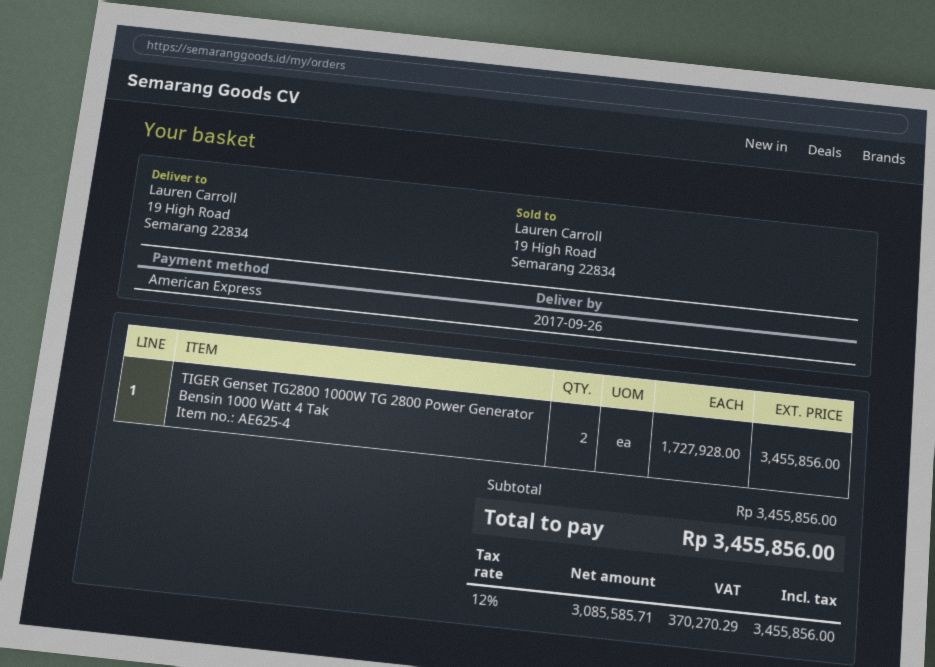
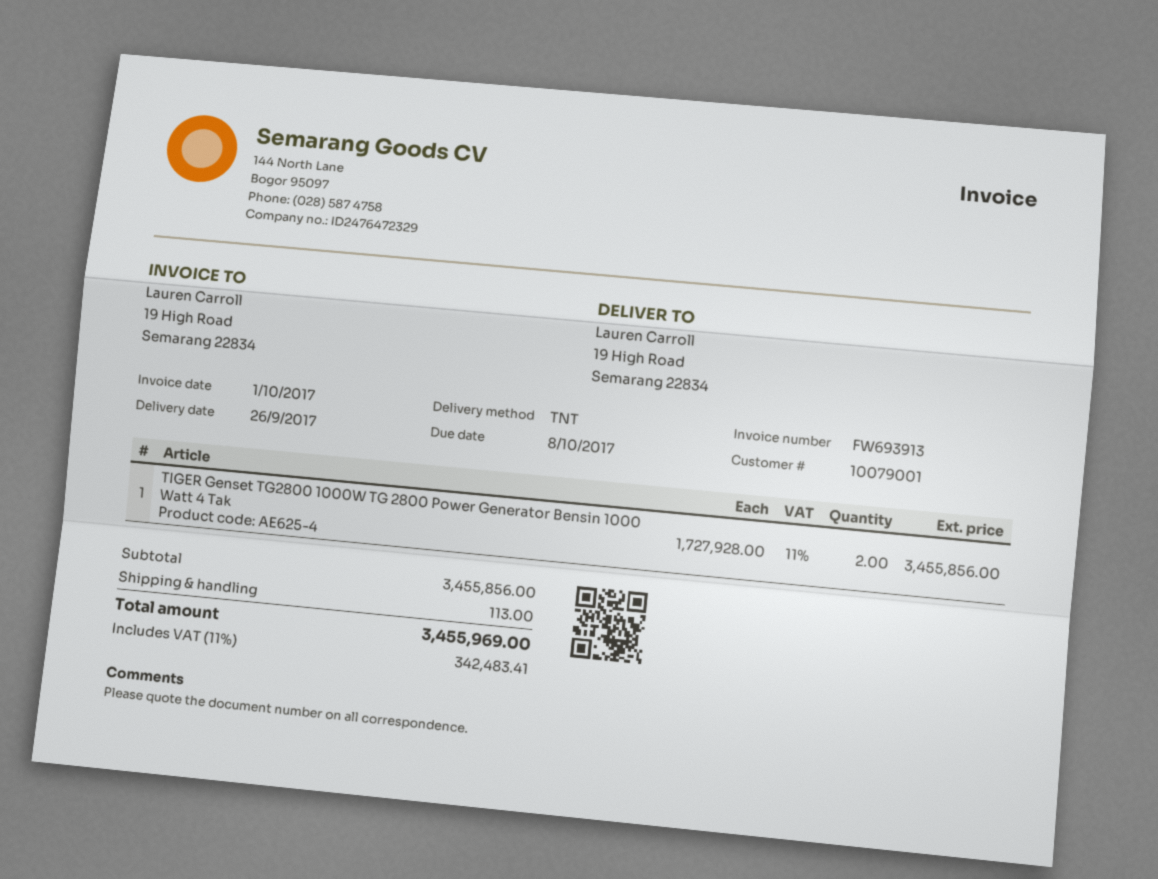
shipping: none -> 113.00
tax: 12% = 370270.29 -> 11% = 342483.41
total: 3455856.00 -> 3455969.00

